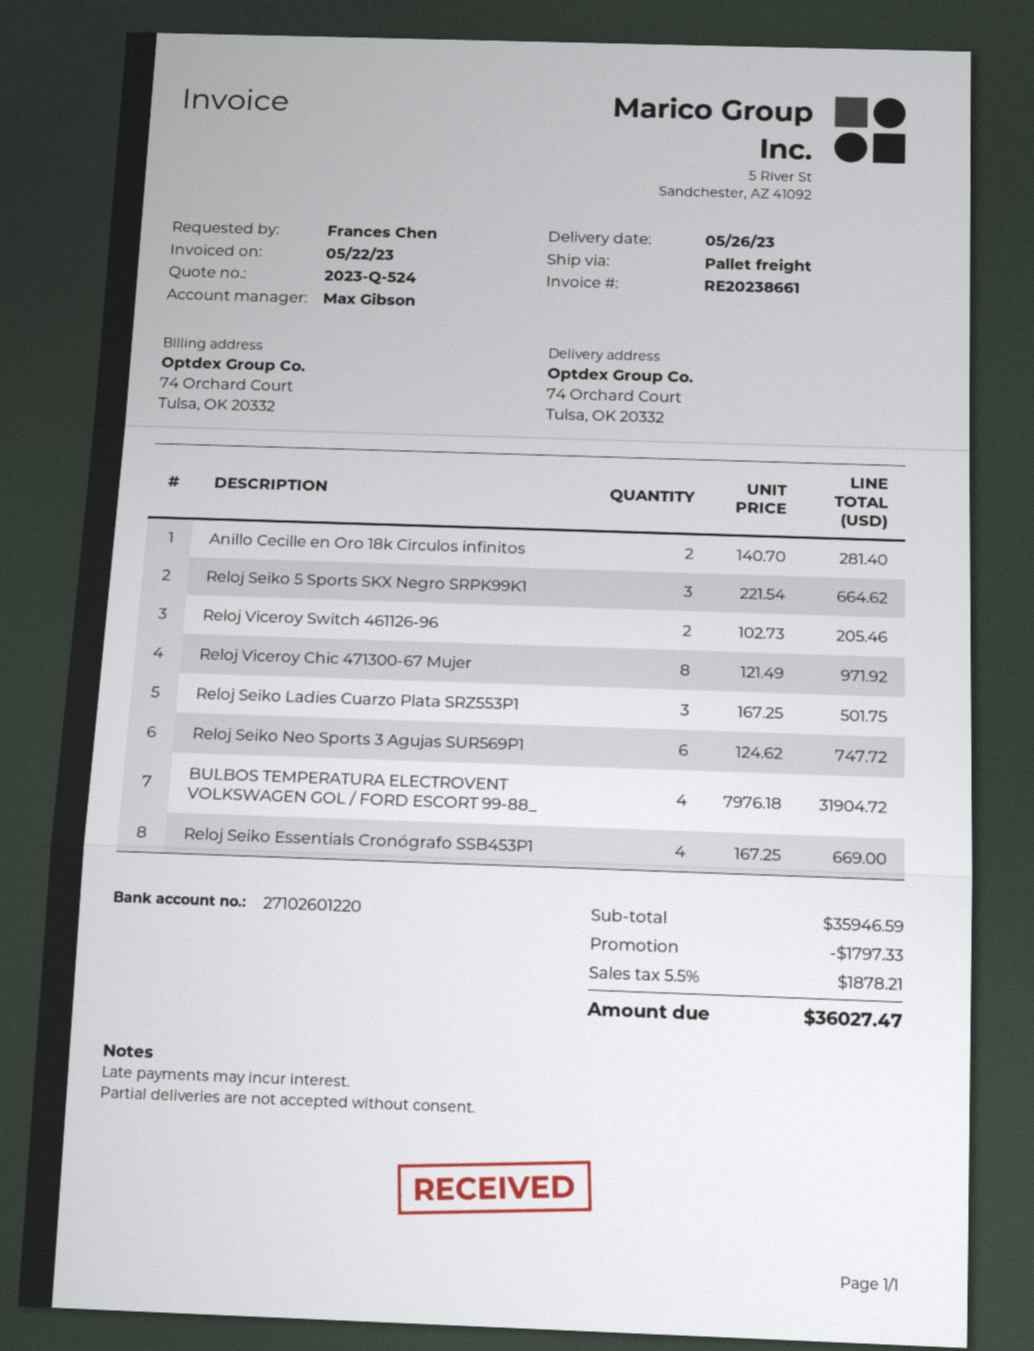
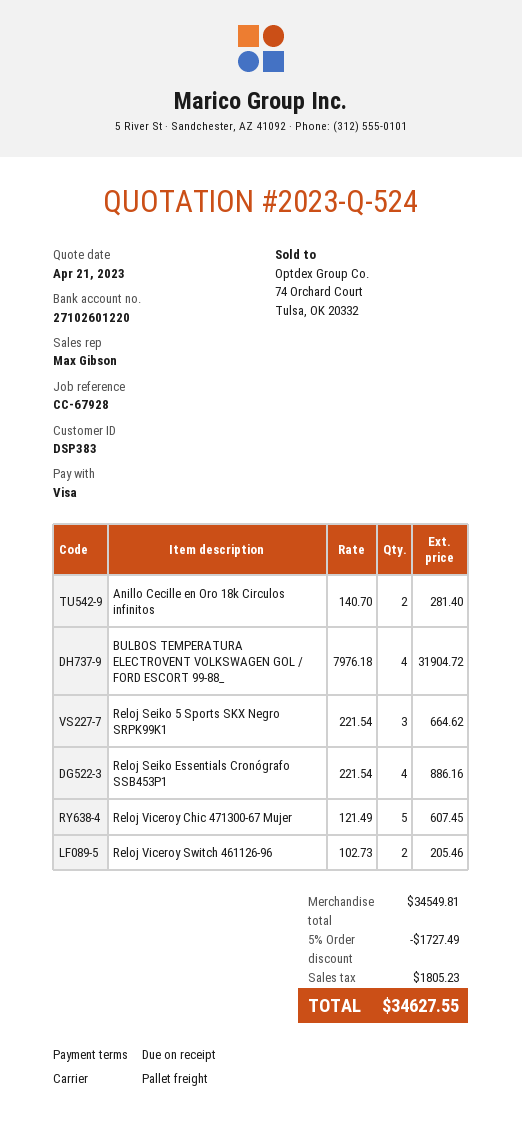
Reloj Viceroy Chic 471300-67 Mujer: 8 x 121.49 = 971.92 -> 5 x 121.49 = 607.45
Reloj Seiko Ladies Cuarzo Plata SRZ553P1: 3 x 167.25 = 501.75 -> none
Reloj Seiko Neo Sports 3 Agujas SUR569P1: 6 x 124.62 = 747.72 -> none
Reloj Seiko Essentials Cronógrafo SSB453P1: 4 x 167.25 = 669.00 -> 4 x 221.54 = 886.16
subtotal: 35946.59 -> 34549.81
discount: 1797.33 -> 1727.49
tax: 1878.21 -> 1805.23
total: 36027.47 -> 34627.55

